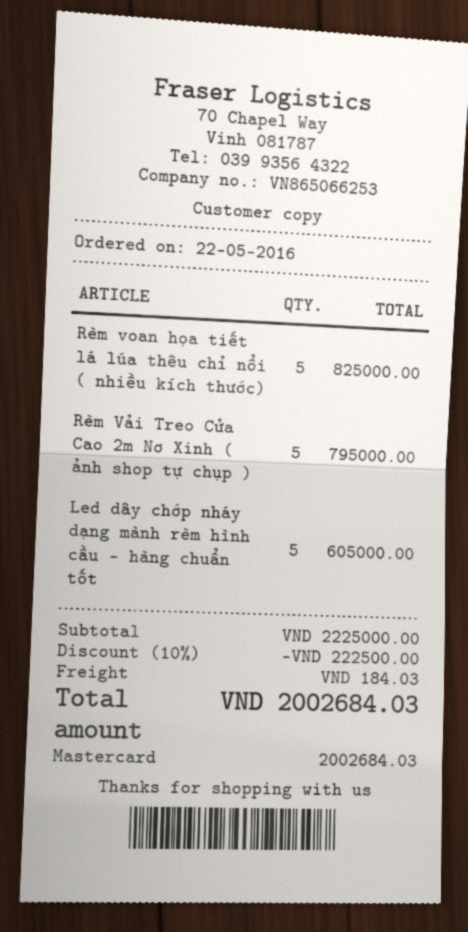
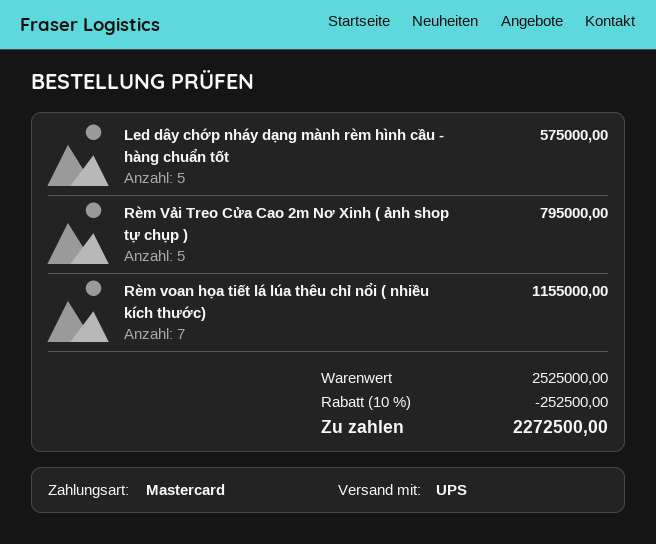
Rèm voan họa tiết lá lúa thêu chỉ nổi ( nhiều kích thước): 5 for 825000.00 -> 7 for 1155000.00
Led dây chớp nháy dạng mành rèm hình cầu - hàng chuẩn tốt: 5 for 605000.00 -> 5 for 575000.00
subtotal: 2225000.00 -> 2525000.00
discount: 10% = 222500.00 -> 10% = 252500.00
shipping: 184.03 -> none
total: 2002684.03 -> 2272500.00

